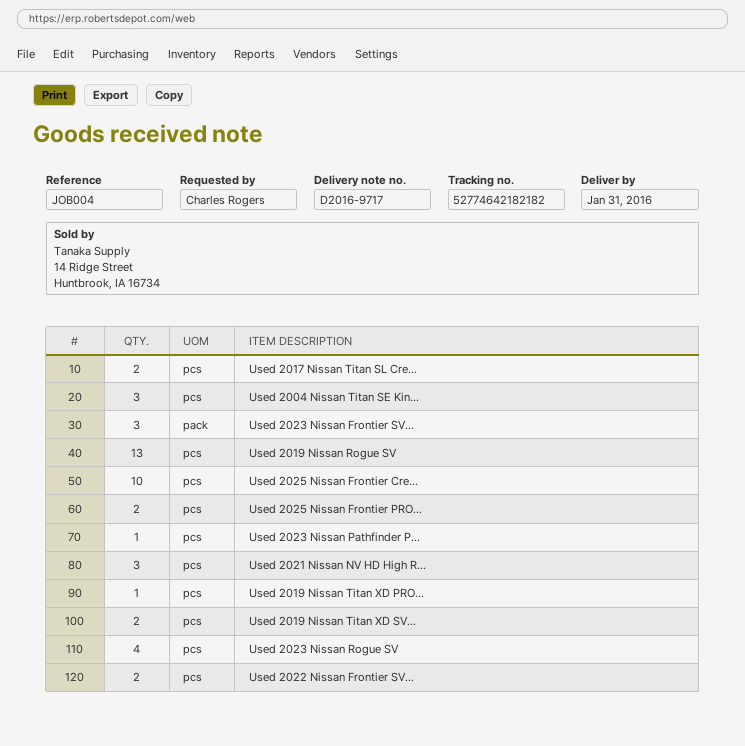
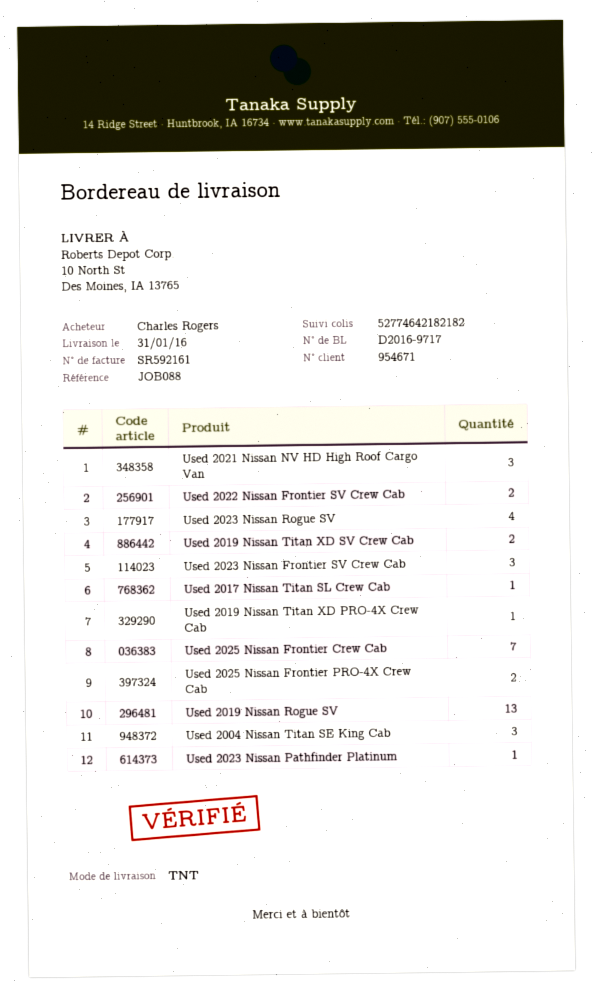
reference: JOB004 -> JOB088
Used 2017 Nissan Titan SL Cre...: 2 -> 1
Used 2025 Nissan Frontier Cre...: 10 -> 7

